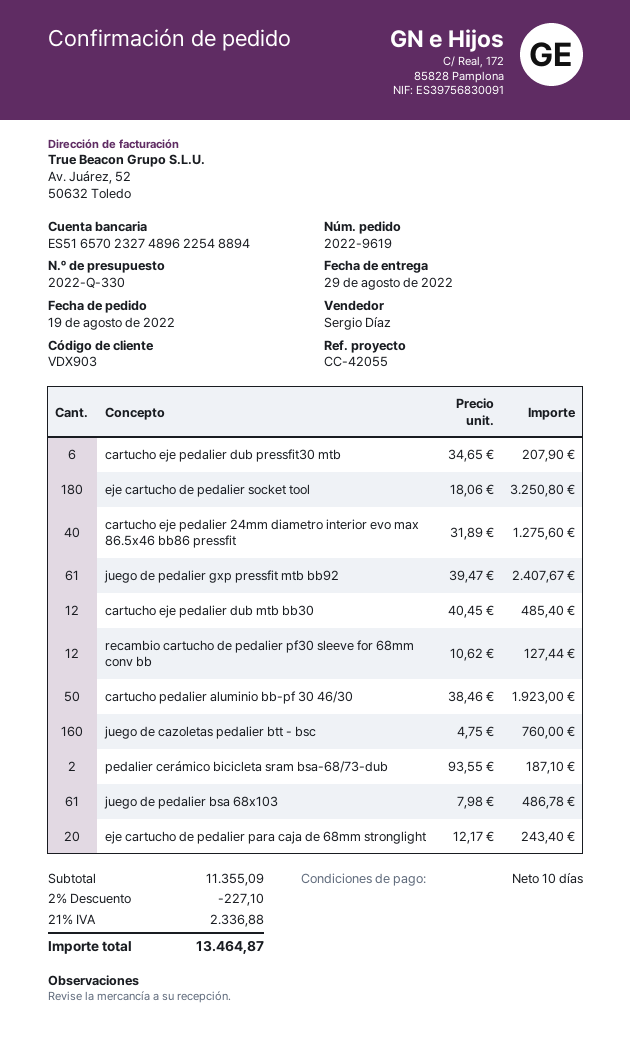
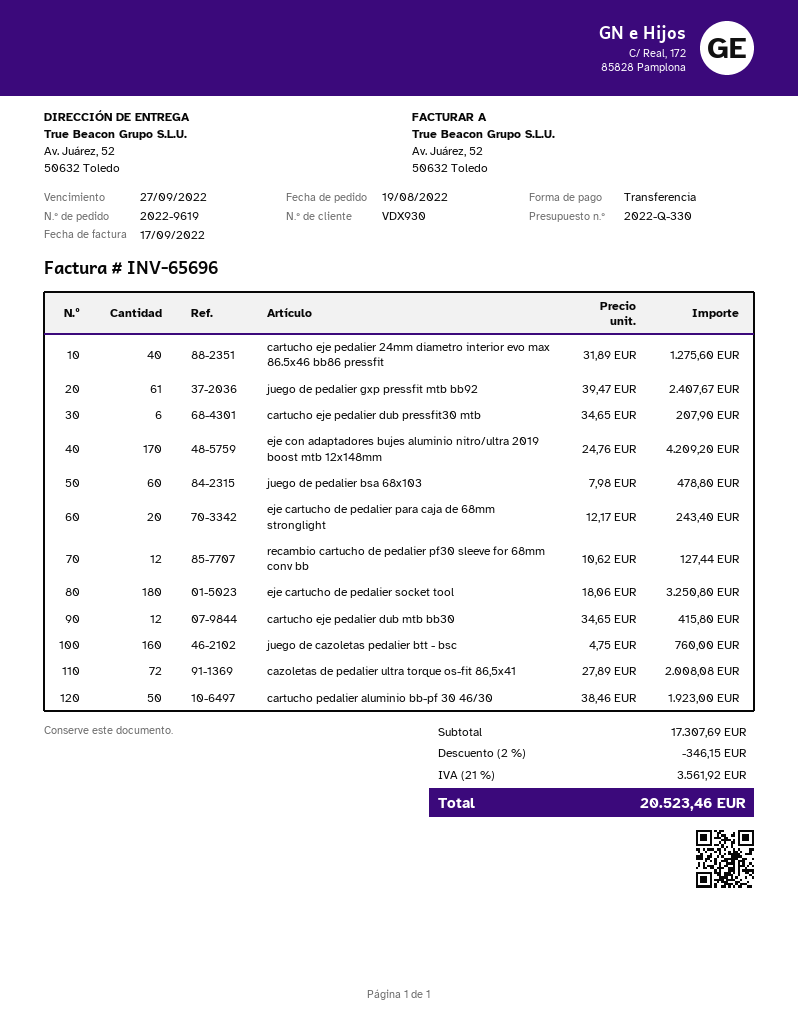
customer number: VDX903 -> VDX930
cartucho eje pedalier dub mtb bb30: 12 x 40.45 = 485.40 -> 12 x 34.65 = 415.80
pedalier cerámico bicicleta sram bsa-68/73-dub: 2 x 93.55 = 187.10 -> none
juego de pedalier bsa 68x103: 61 x 7.98 = 486.78 -> 60 x 7.98 = 478.80
eje con adaptadores bujes aluminio nitro/ultra 2019 boost mtb 12x148mm: none -> 170 x 24.76 = 4209.20
cazoletas de pedalier ultra torque os-fit 86,5x41: none -> 72 x 27.89 = 2008.08
subtotal: 11355.09 -> 17307.69
discount: 2% = 227.10 -> 2% = 346.15
tax: 21% = 2336.88 -> 21% = 3561.92
total: 13464.87 -> 20523.46

